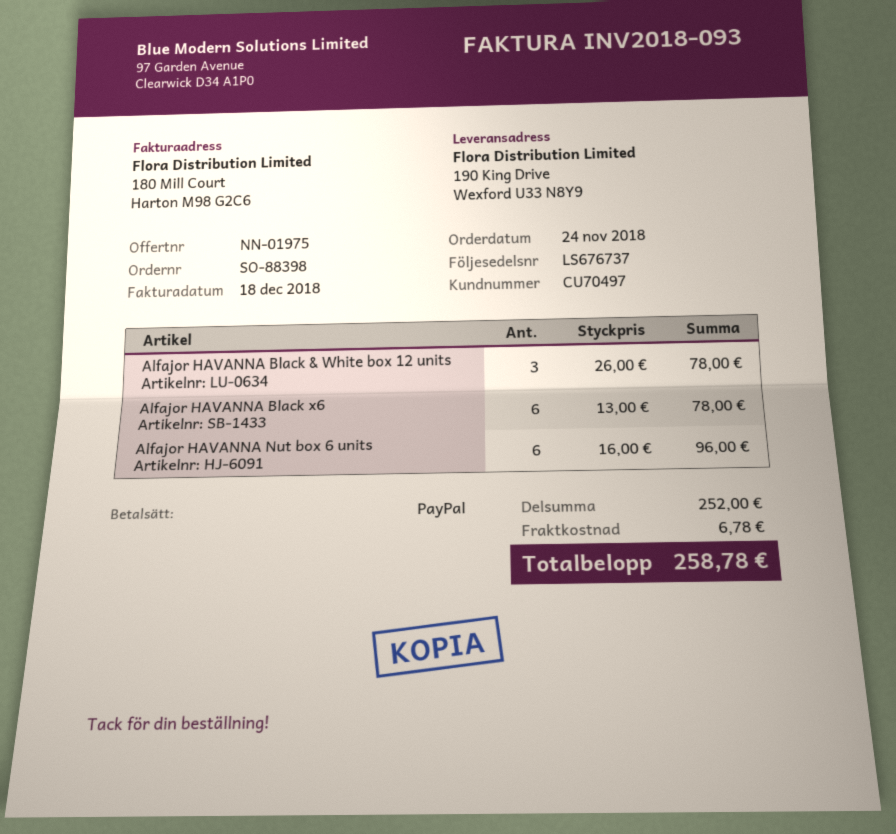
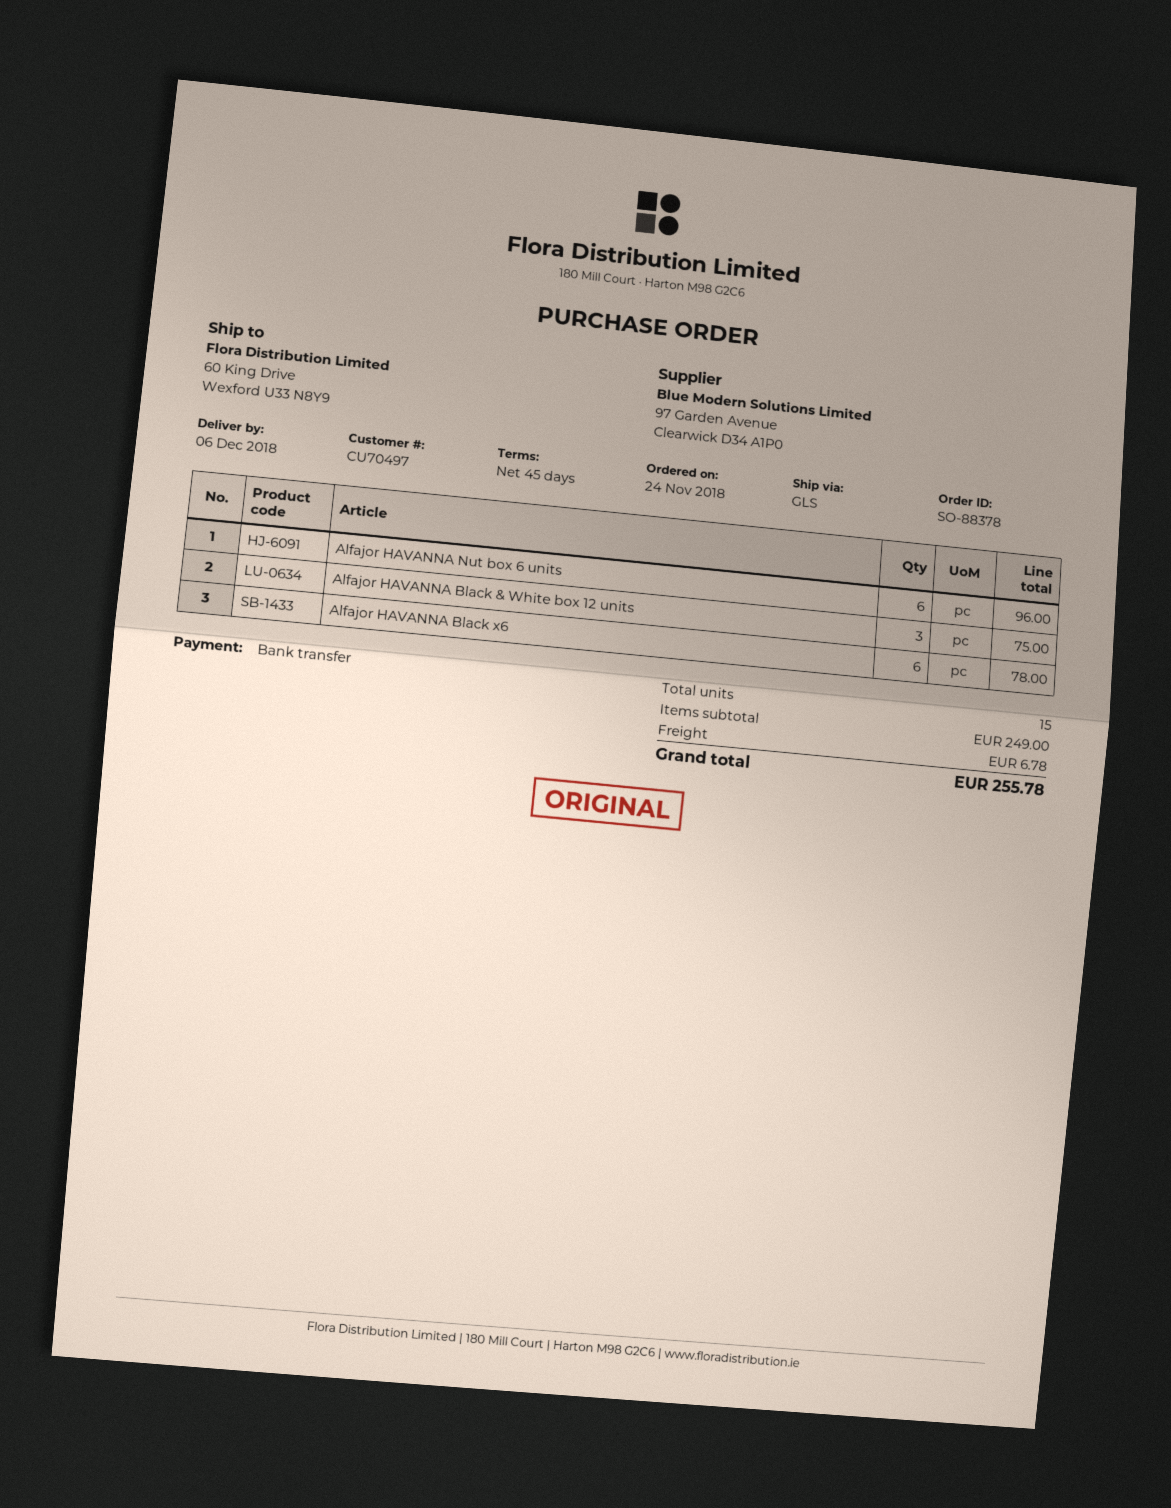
order number: SO-88398 -> SO-88378
payment method: PayPal -> bank transfer
ship to: 190 King Drive, Wexford U33 N8Y9 -> 60 King Drive, Wexford U33 N8Y9
Alfajor HAVANNA Black & White box 12 units: 3 for 78.00 -> 3 for 75.00
subtotal: 252.00 -> 249.00
total: 258.78 -> 255.78

